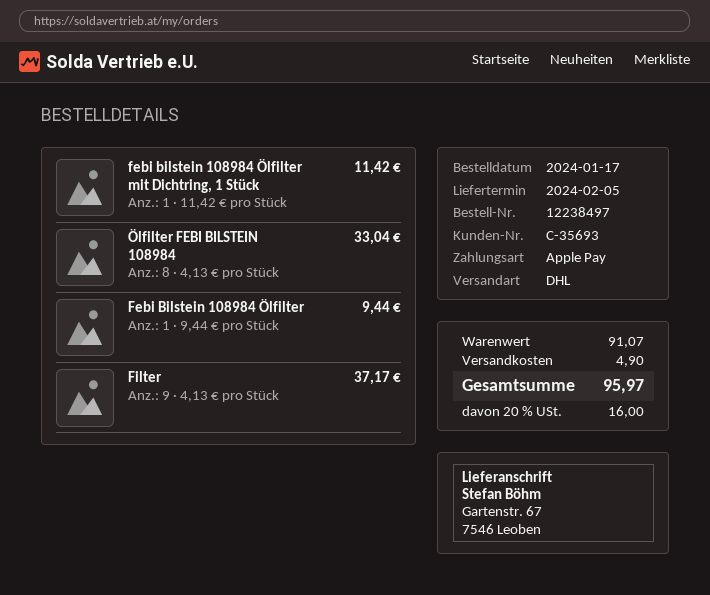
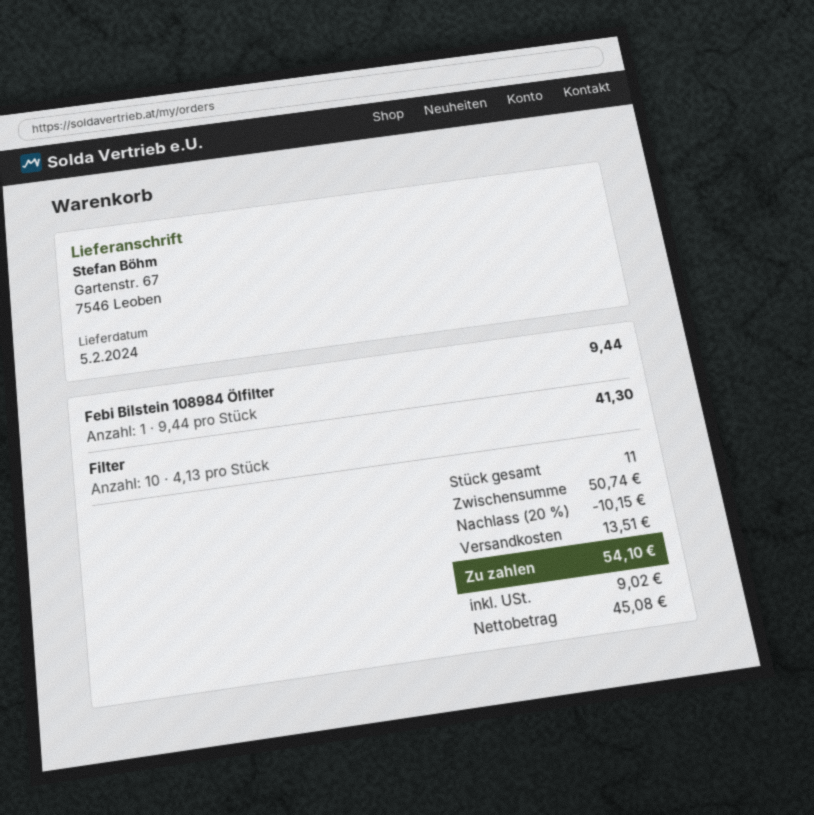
febi bilstein 108984 Ölfilter mit Dichtring, 1 Stück: 1 x 11.42 = 11.42 -> none
Ölfilter FEBI BILSTEIN 108984: 8 x 4.13 = 33.04 -> none
Filter: 9 x 4.13 = 37.17 -> 10 x 4.13 = 41.30
subtotal: 91.07 -> 50.74
discount: none -> 20% = 10.15
shipping: 4.90 -> 13.51
tax: 16.00 -> 9.02
total: 95.97 -> 54.10

